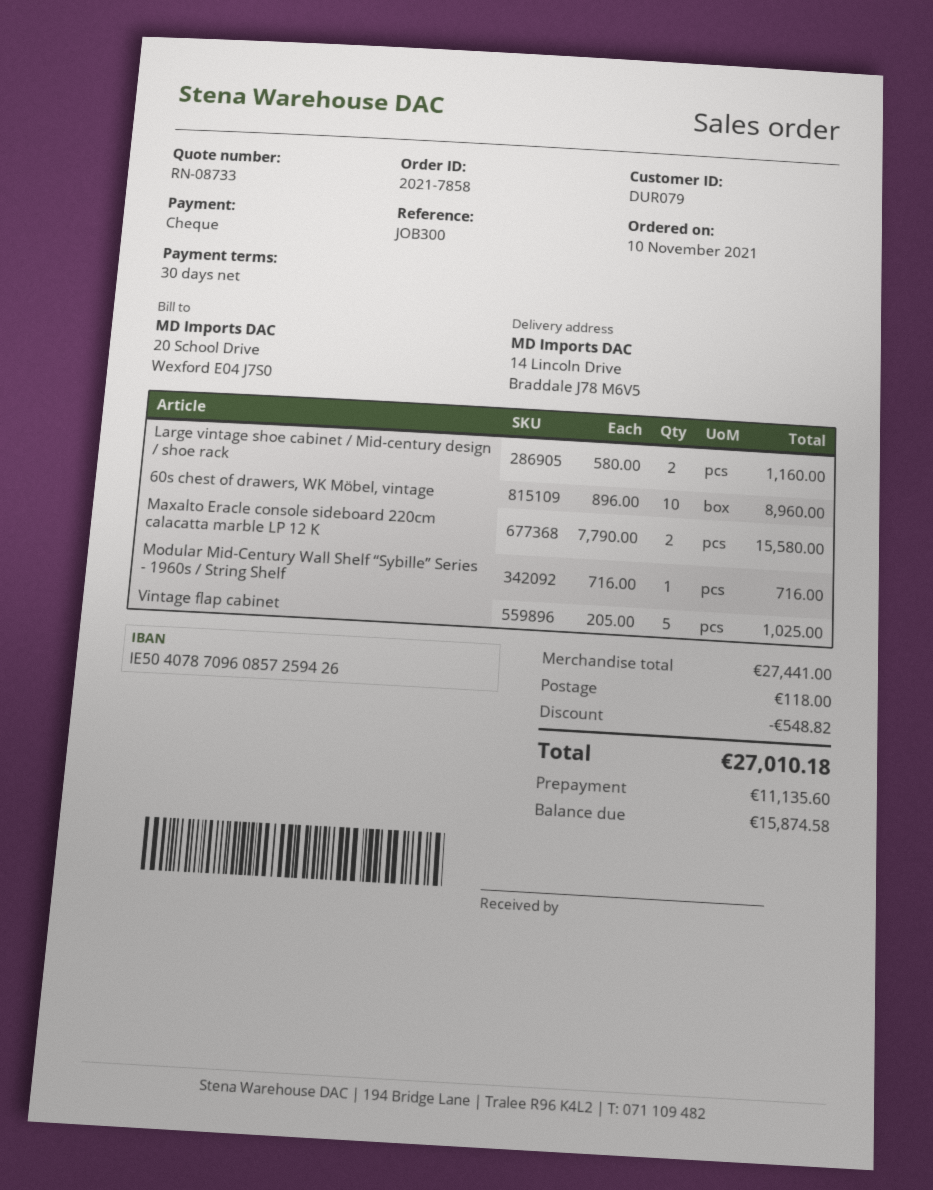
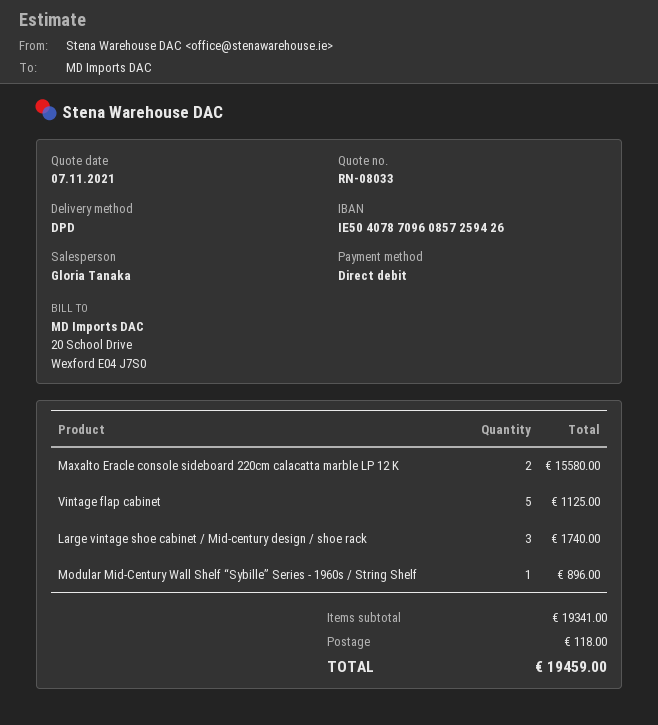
quote number: RN-08733 -> RN-08033
payment method: cheque -> direct debit
Large vintage shoe cabinet / Mid-century design / shoe rack: 2 for 1160.00 -> 3 for 1740.00
60s chest of drawers, WK Möbel, vintage: 10 for 8960.00 -> none
Modular Mid-Century Wall Shelf “Sybille” Series - 1960s / String Shelf: 1 for 716.00 -> 1 for 896.00
Vintage flap cabinet: 5 for 1025.00 -> 5 for 1125.00
subtotal: 27441.00 -> 19341.00
discount: 548.82 -> none
total: 27010.18 -> 19459.00

